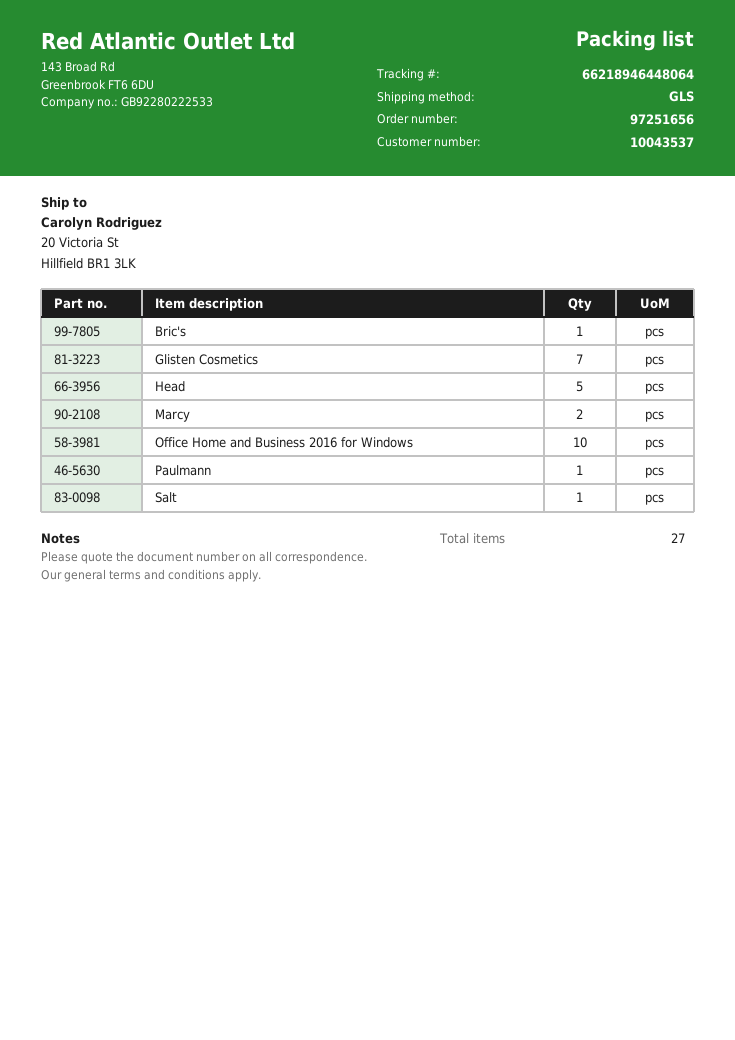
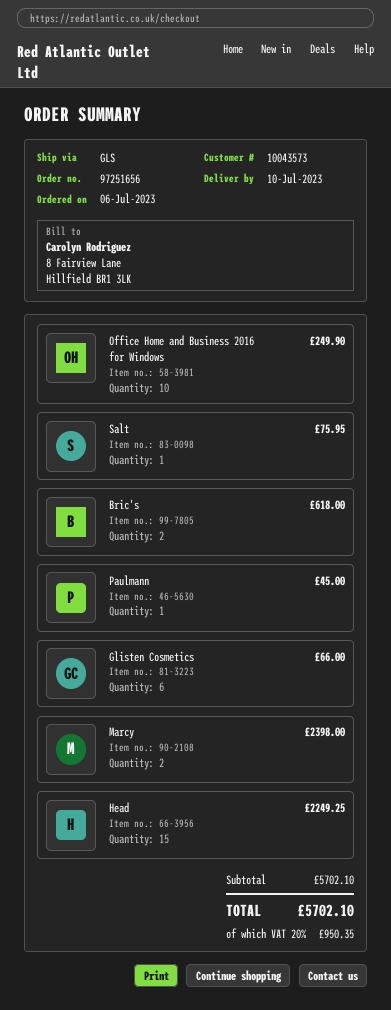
customer number: 10043537 -> 10043573
Bric's: 1 -> 2
Glisten Cosmetics: 7 -> 6
Head: 5 -> 15

